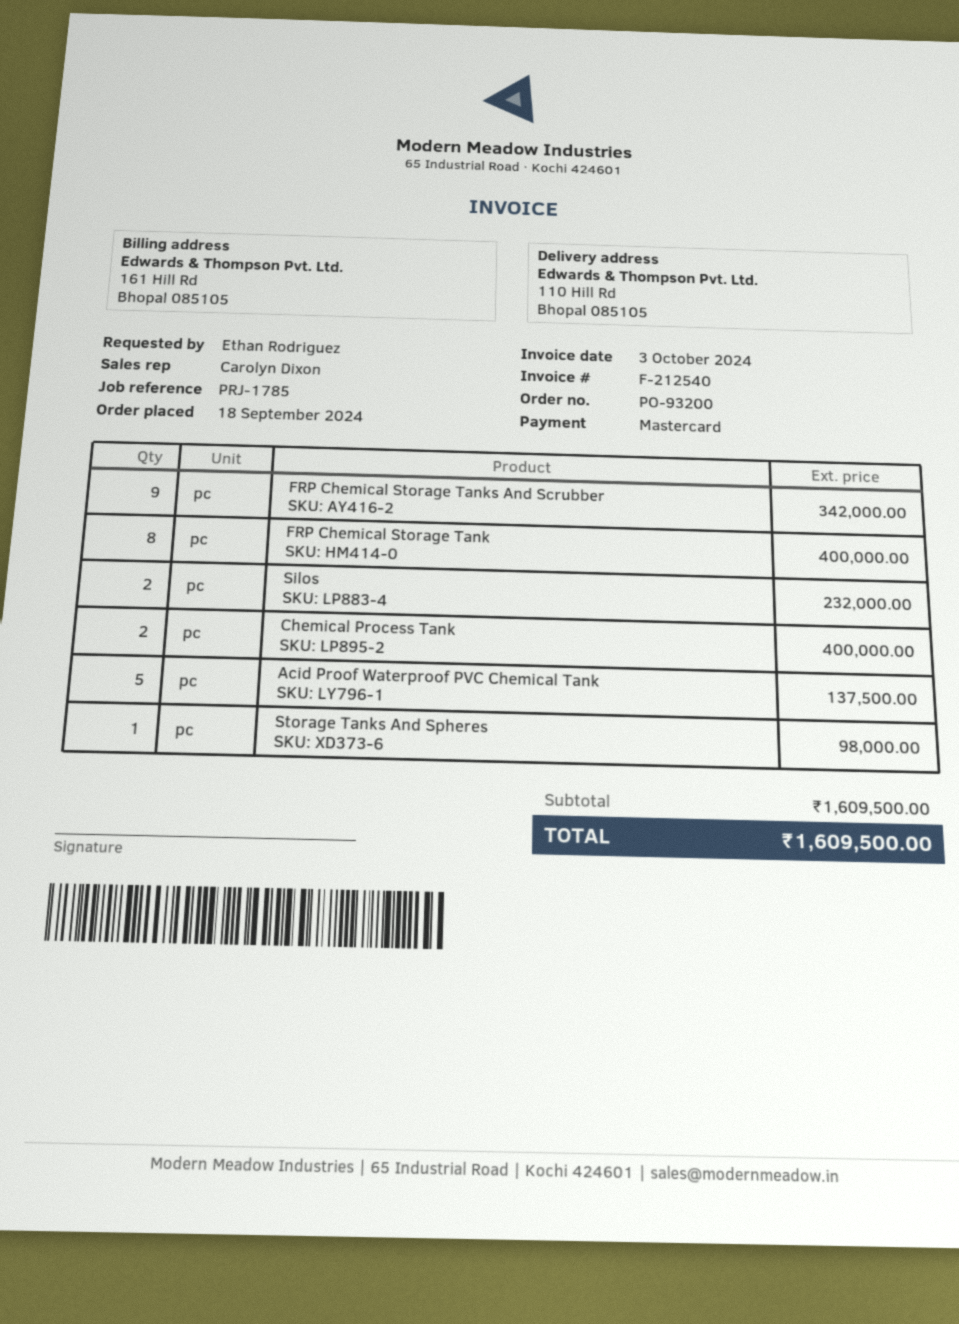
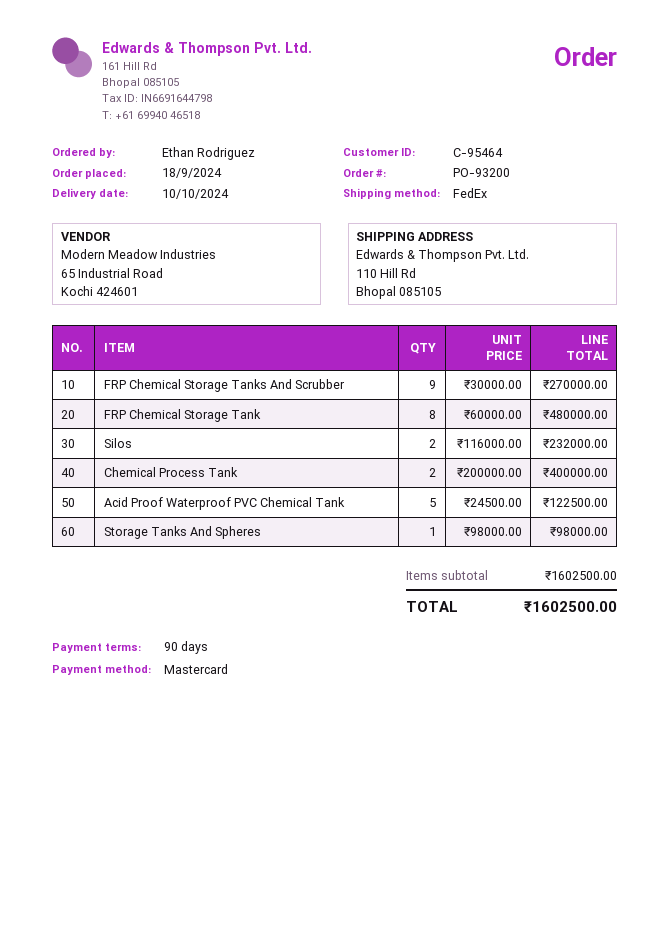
FRP Chemical Storage Tanks And Scrubber: 9 for 342000.00 -> 9 for 270000.00
FRP Chemical Storage Tank: 8 for 400000.00 -> 8 for 480000.00
Acid Proof Waterproof PVC Chemical Tank: 5 for 137500.00 -> 5 for 122500.00
subtotal: 1609500.00 -> 1602500.00
total: 1609500.00 -> 1602500.00

